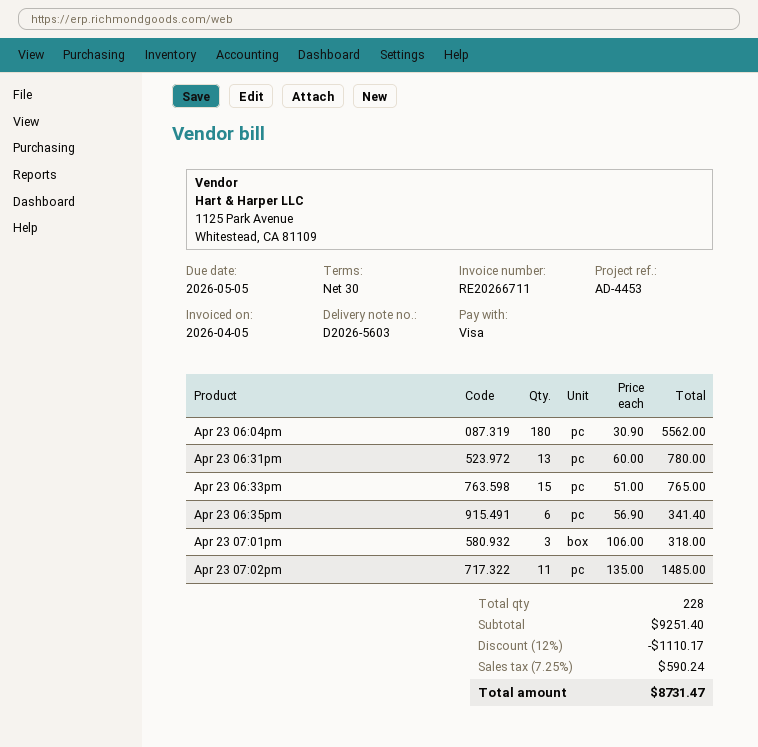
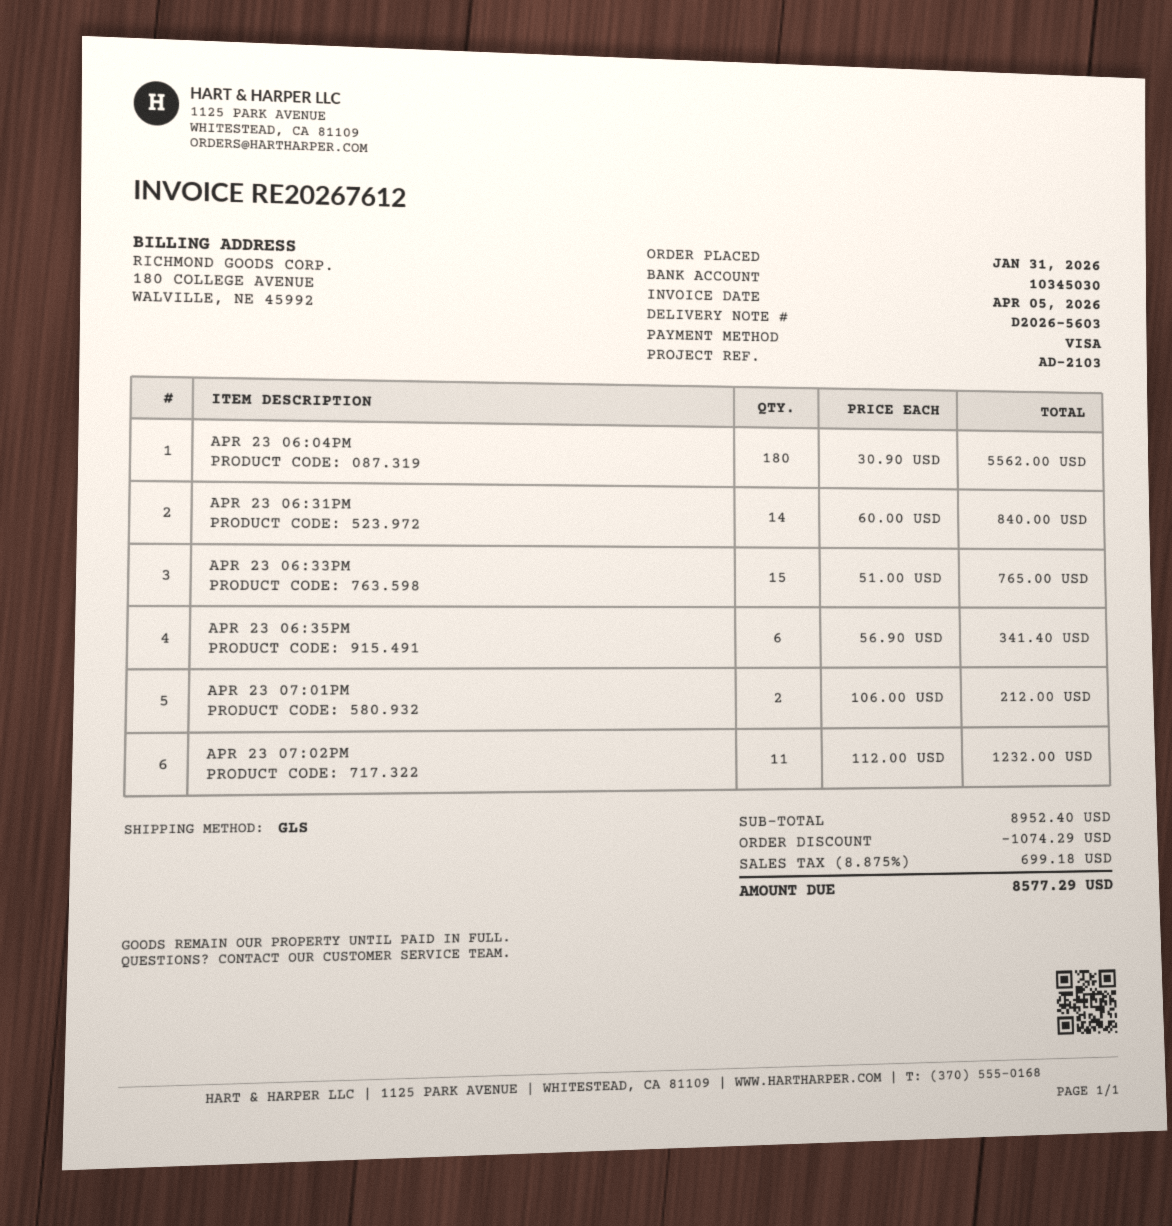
invoice number: RE20266711 -> RE20267612
reference: AD-4453 -> AD-2103
Apr 23 06:31pm: 13 x 60.00 = 780.00 -> 14 x 60.00 = 840.00
Apr 23 07:01pm: 3 x 106.00 = 318.00 -> 2 x 106.00 = 212.00
Apr 23 07:02pm: 11 x 135.00 = 1485.00 -> 11 x 112.00 = 1232.00
subtotal: 9251.40 -> 8952.40
discount: 1110.17 -> 1074.29
tax: 7.25% = 590.24 -> 8.875% = 699.18
total: 8731.47 -> 8577.29

